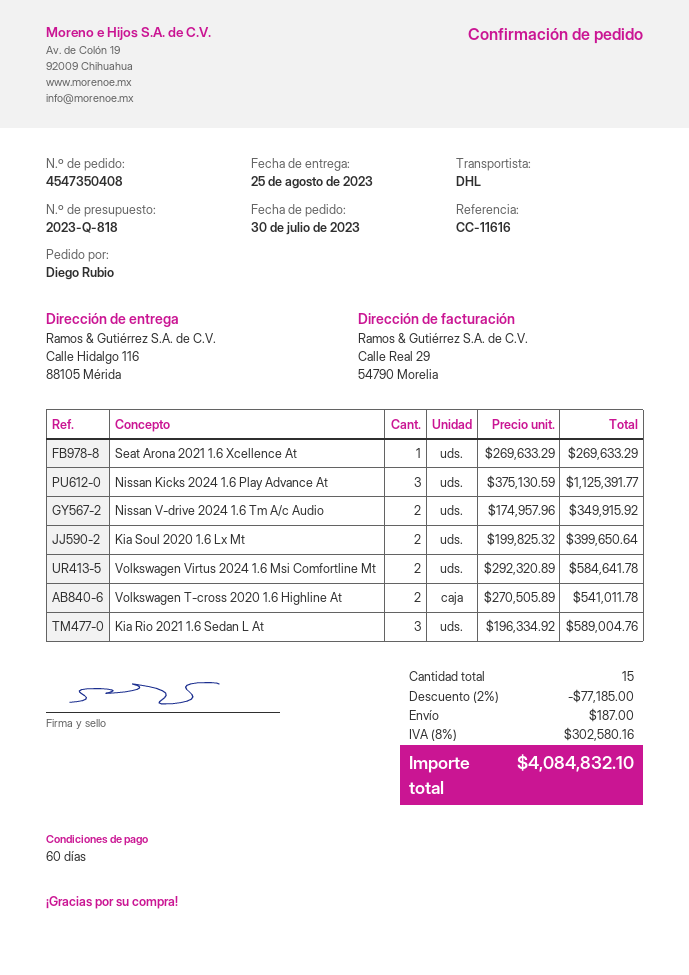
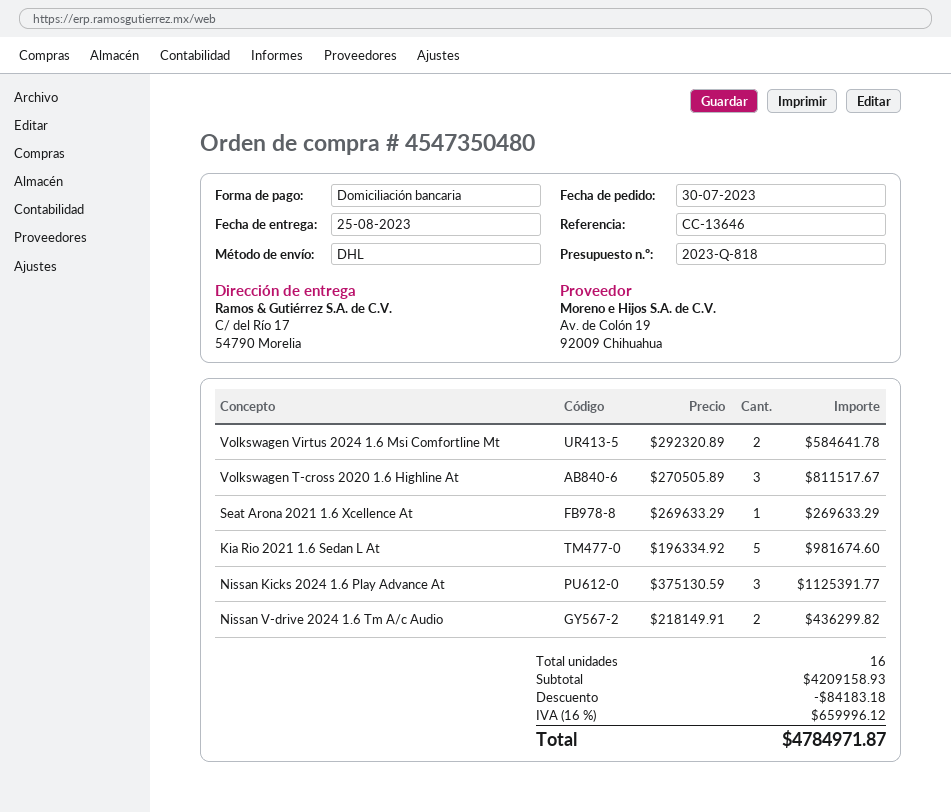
order number: 4547350408 -> 4547350480
reference: CC-11616 -> CC-13646
ship to: Calle Hidalgo 116, 88105 Mérida -> C/ del Río 17, 54790 Morelia
Nissan V-drive 2024 1.6 Tm A/c Audio: 2 x 174957.96 = 349915.92 -> 2 x 218149.91 = 436299.82
Kia Soul 2020 1.6 Lx Mt: 2 x 199825.32 = 399650.64 -> none
Volkswagen T-cross 2020 1.6 Highline At: 2 x 270505.89 = 541011.78 -> 3 x 270505.89 = 811517.67
Kia Rio 2021 1.6 Sedan L At: 3 x 196334.92 = 589004.76 -> 5 x 196334.92 = 981674.60
total quantity: 15 -> 16
discount: 77185.00 -> 84183.18
shipping: 187.00 -> none
tax: 8% = 302580.16 -> 16% = 659996.12
total: 4084832.10 -> 4784971.87

